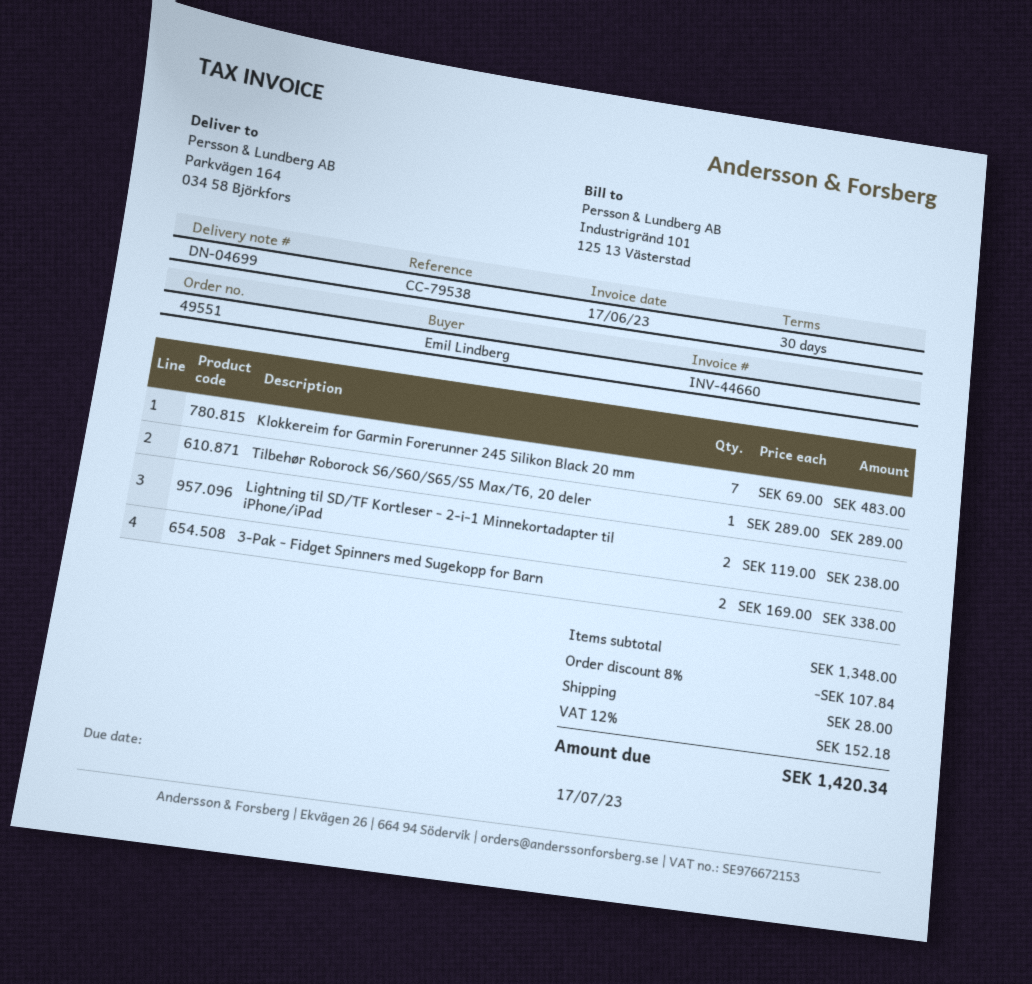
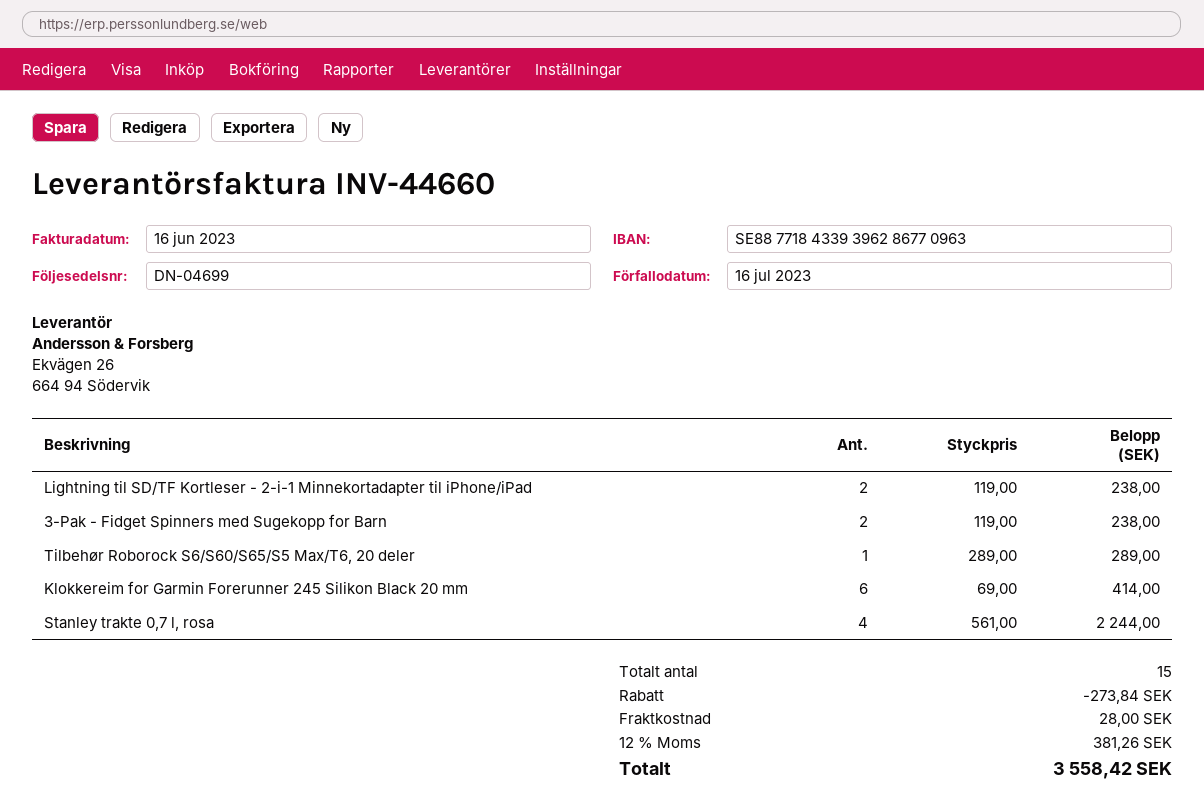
invoice date: 2023-06-17 -> 2023-06-16
due date: 2023-07-17 -> 2023-07-16
Klokkereim for Garmin Forerunner 245 Silikon Black 20 mm: 7 x 69.00 = 483.00 -> 6 x 69.00 = 414.00
3-Pak - Fidget Spinners med Sugekopp for Barn: 2 x 169.00 = 338.00 -> 2 x 119.00 = 238.00
Stanley trakte 0,7 l, rosa: none -> 4 x 561.00 = 2244.00
discount: 107.84 -> 273.84
tax: 12% = 152.18 -> 12% = 381.26
total: 1420.34 -> 3558.42

